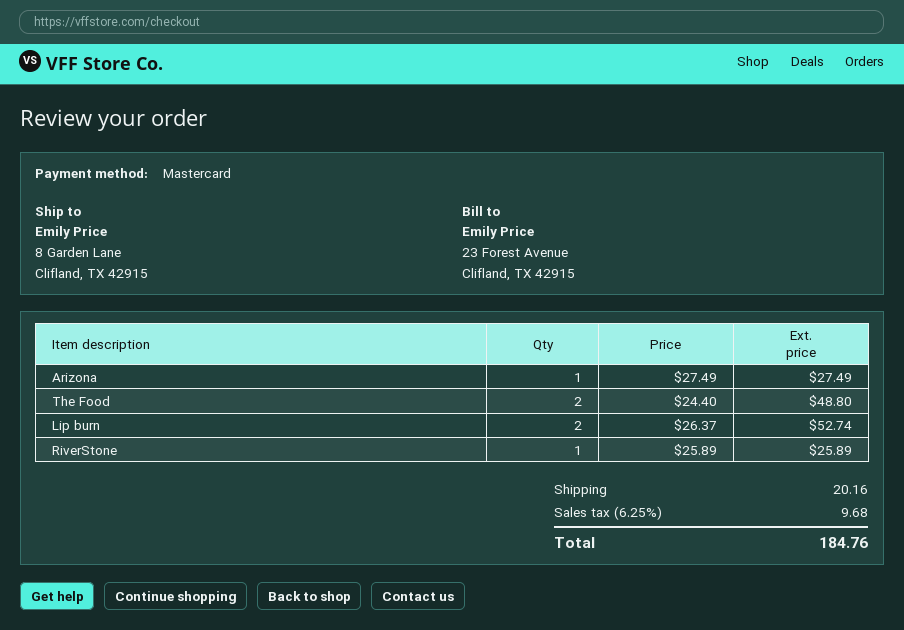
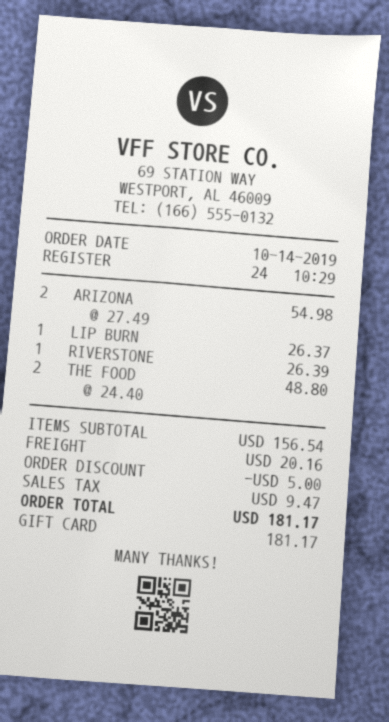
payment method: Mastercard -> gift card
Arizona: 1 x 27.49 = 27.49 -> 2 x 27.49 = 54.98
Lip burn: 2 x 26.37 = 52.74 -> 1 x 26.37 = 26.37
RiverStone: 1 x 25.89 = 25.89 -> 1 x 26.39 = 26.39
discount: none -> 5.00
tax: 9.68 -> 9.47
total: 184.76 -> 181.17

